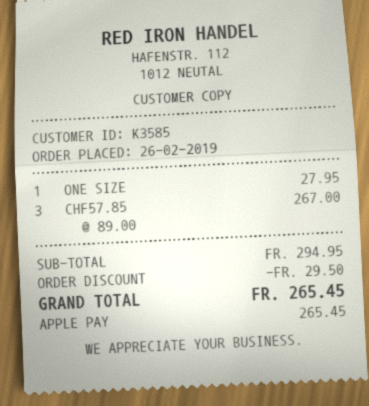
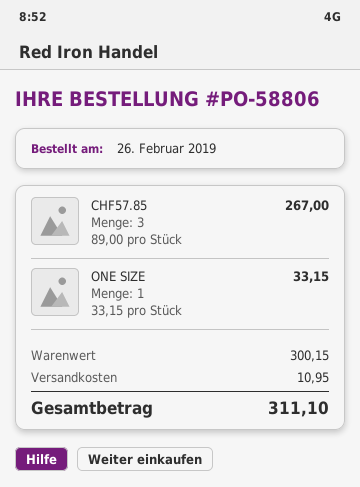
ONE SIZE: 1 x 27.95 = 27.95 -> 1 x 33.15 = 33.15
subtotal: 294.95 -> 300.15
discount: 29.50 -> none
shipping: none -> 10.95
total: 265.45 -> 311.10

